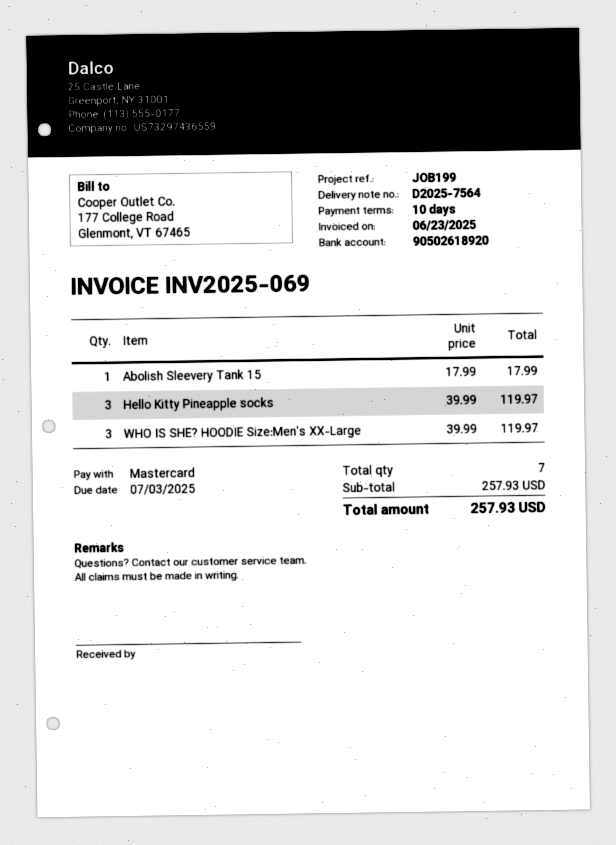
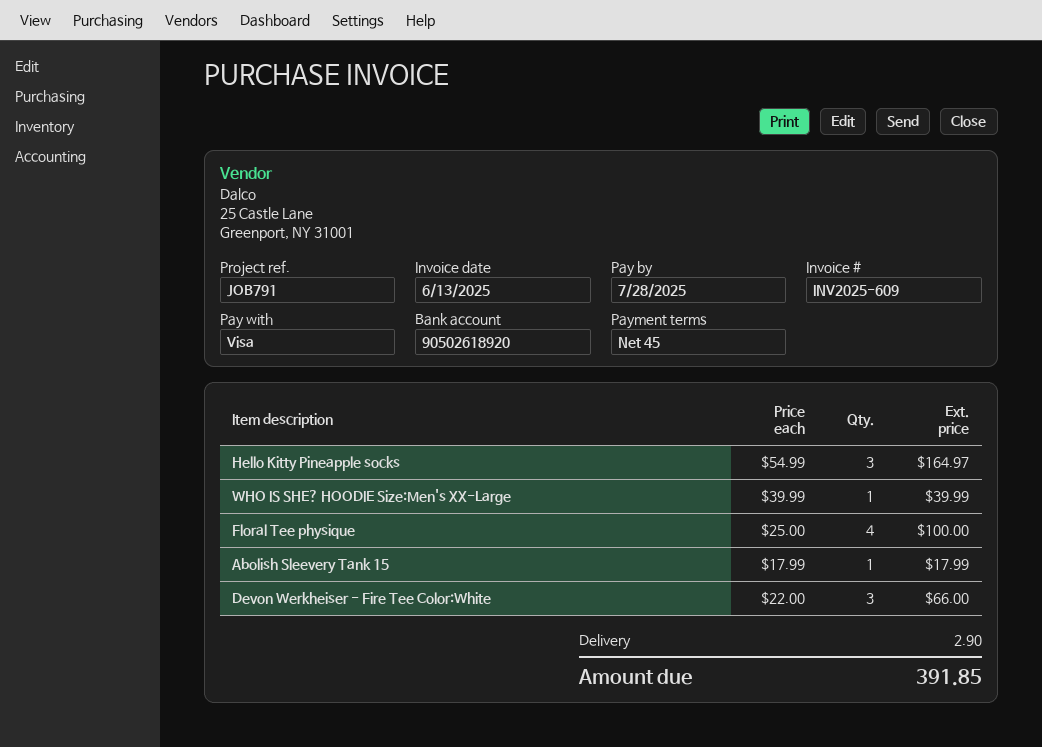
invoice number: INV2025-069 -> INV2025-609
invoice date: 2025-06-23 -> 2025-06-13
payment terms: 10 days -> 45 days
due date: 2025-07-03 -> 2025-07-28
reference: JOB199 -> JOB791
payment method: Mastercard -> Visa
Hello Kitty Pineapple socks: 3 x 39.99 = 119.97 -> 3 x 54.99 = 164.97
WHO IS SHE? HOODIE Size:Men's XX-Large: 3 x 39.99 = 119.97 -> 1 x 39.99 = 39.99
Floral Tee physique: none -> 4 x 25.00 = 100.00
Devon Werkheiser - Fire Tee Color:White: none -> 3 x 22.00 = 66.00
shipping: none -> 2.90
total: 257.93 -> 391.85

